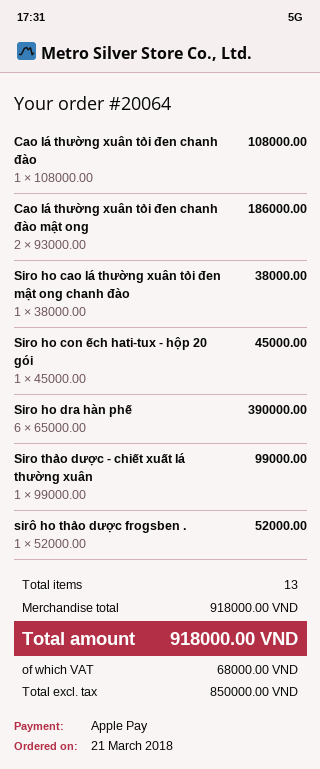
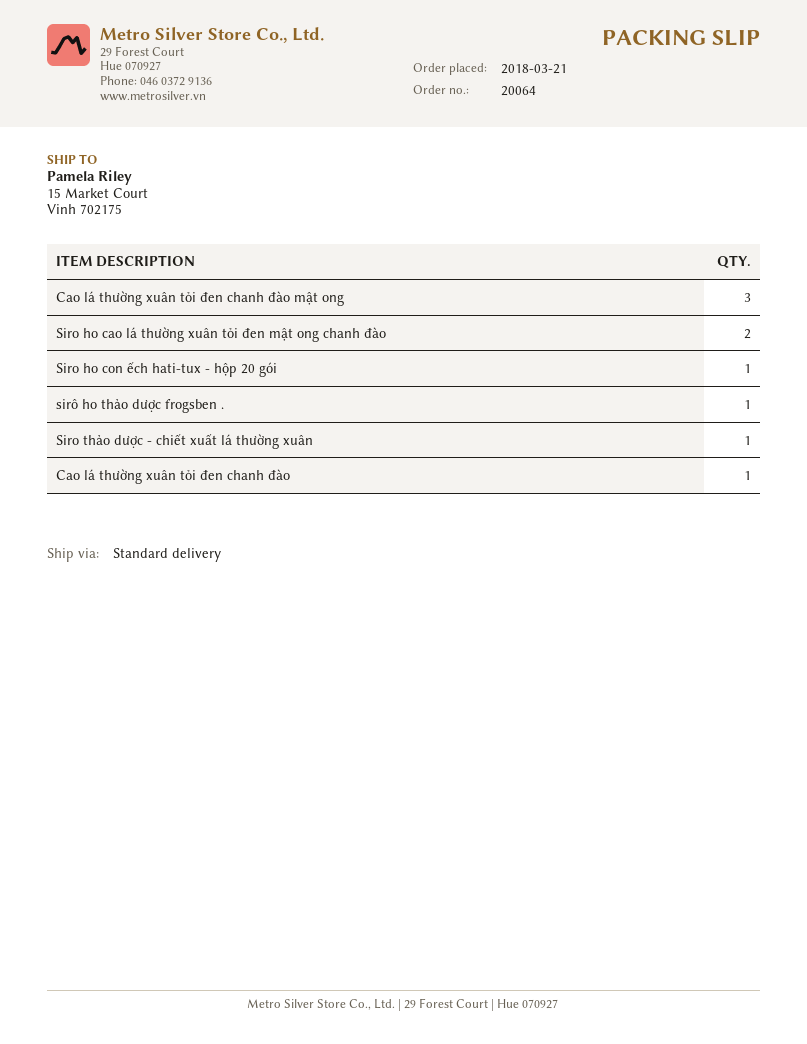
Cao lá thường xuân tỏi đen chanh đào mật ong: 2 -> 3
Siro ho cao lá thường xuân tỏi đen mật ong chanh đào: 1 -> 2
Siro ho dra hàn phế: 6 -> none

